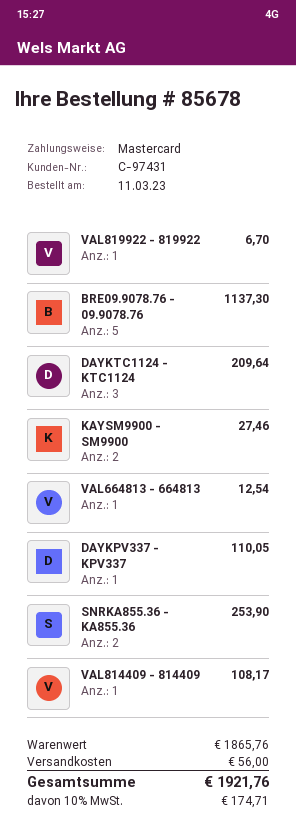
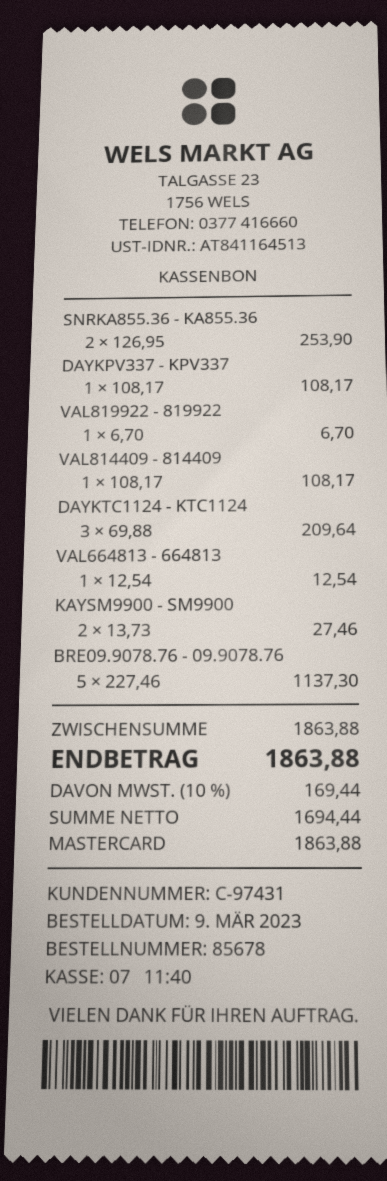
order date: 2023-03-11 -> 2023-03-09
DAYKPV337 - KPV337: 1 for 110.05 -> 1 for 108.17
subtotal: 1865.76 -> 1863.88
shipping: 56.00 -> none
tax: 10% = 174.71 -> 10% = 169.44
total: 1921.76 -> 1863.88

